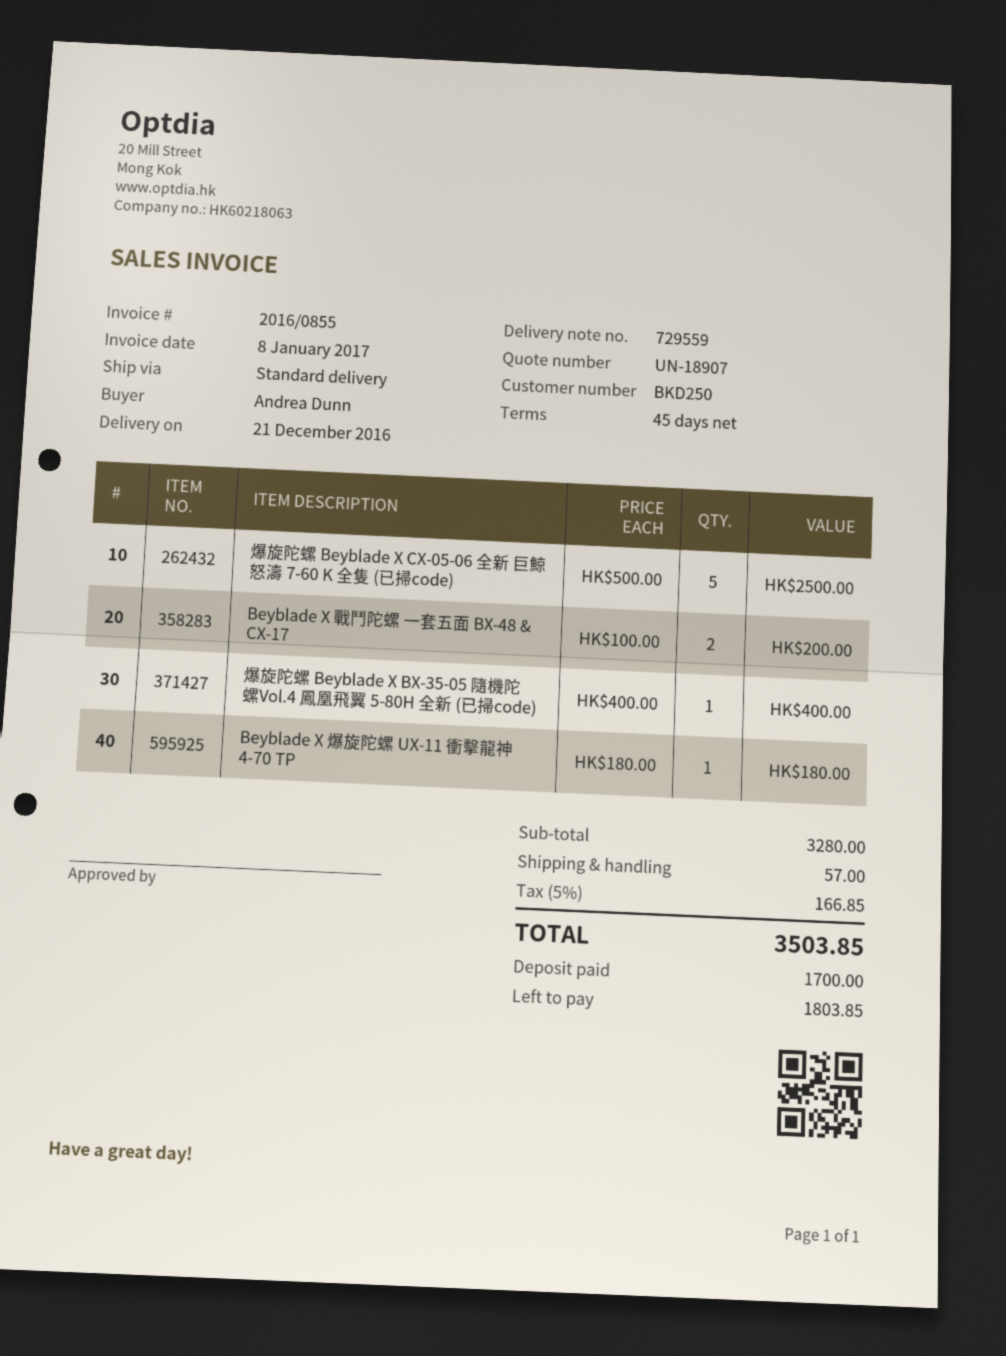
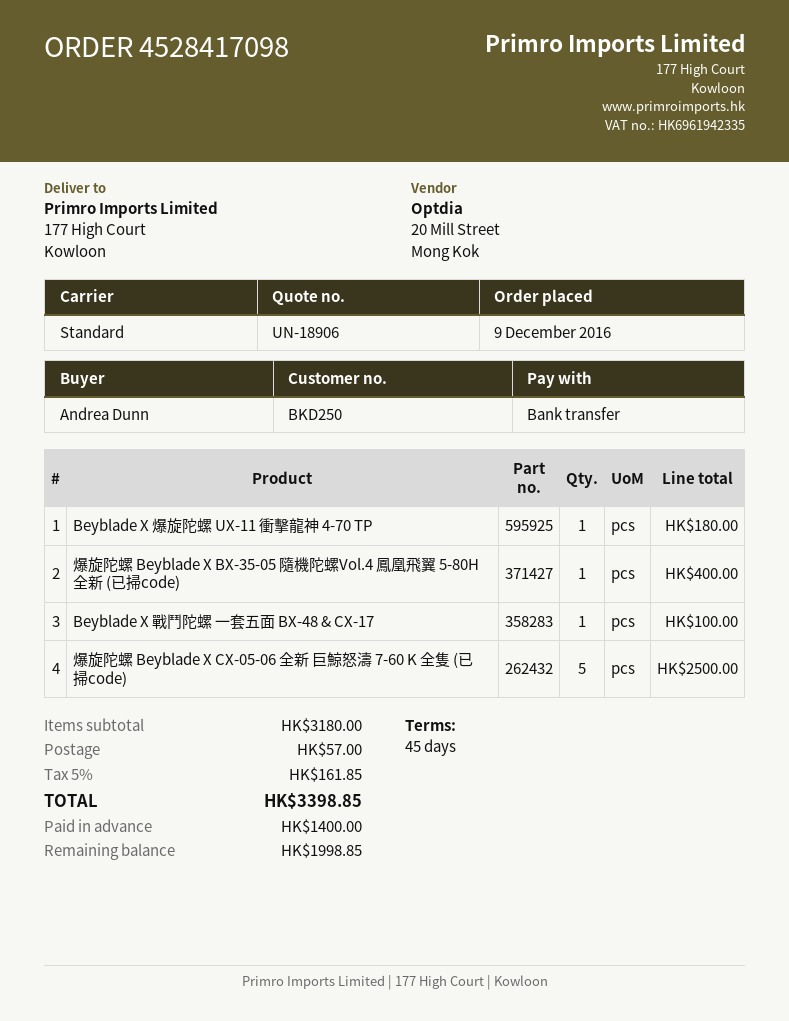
quote number: UN-18907 -> UN-18906
Beyblade X 戰鬥陀螺 一套五面 BX-48 & CX-17: 2 for 200.00 -> 1 for 100.00
subtotal: 3280.00 -> 3180.00
tax: 5% = 166.85 -> 5% = 161.85
total: 3503.85 -> 3398.85
deposit: 1700.00 -> 1400.00
balance: 1803.85 -> 1998.85

